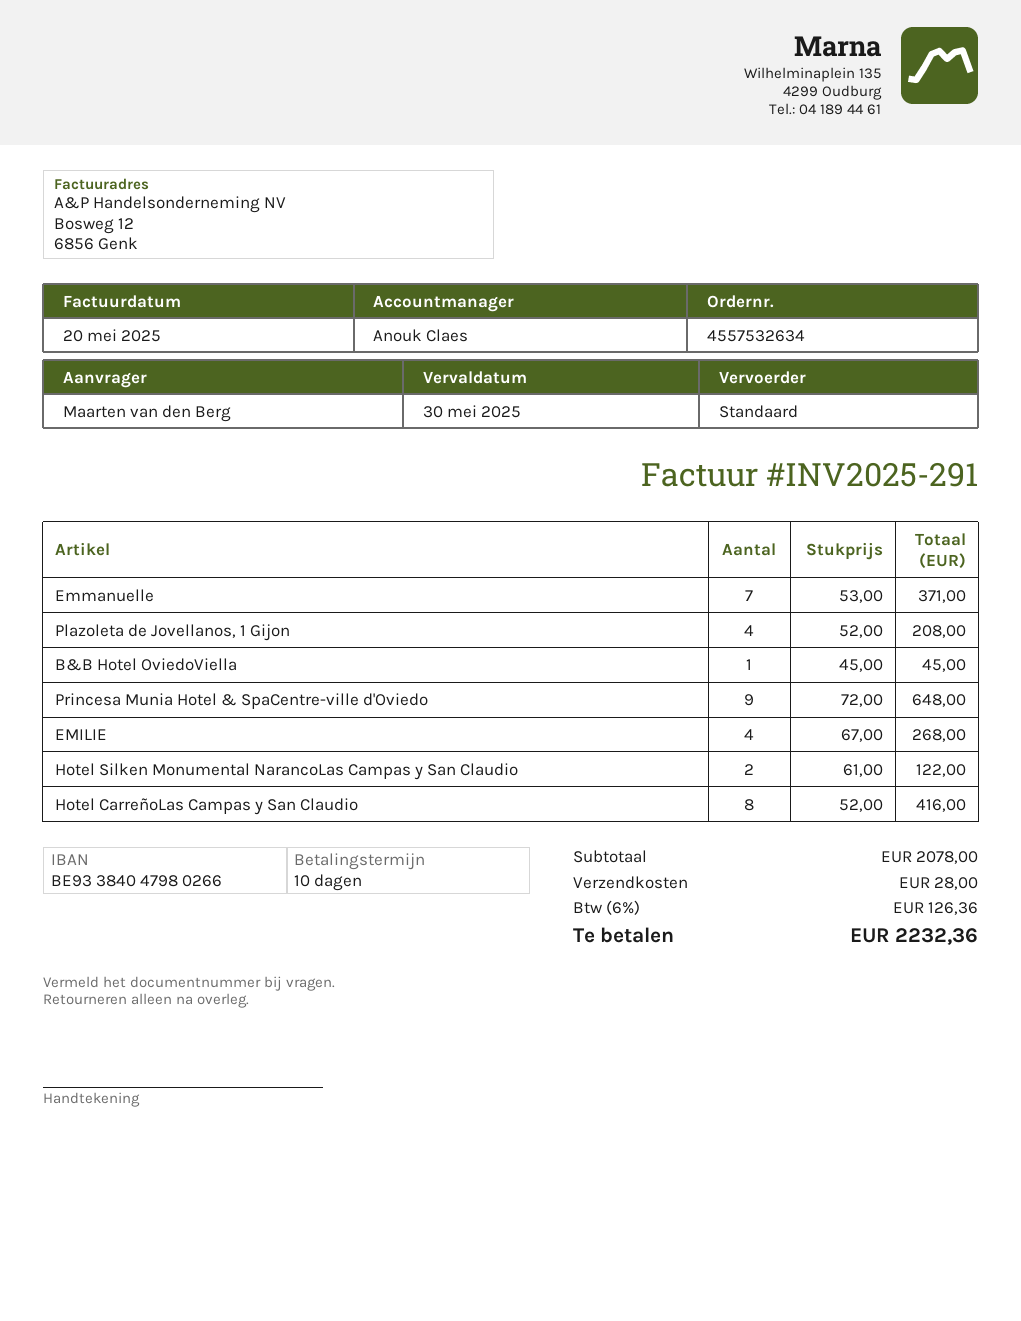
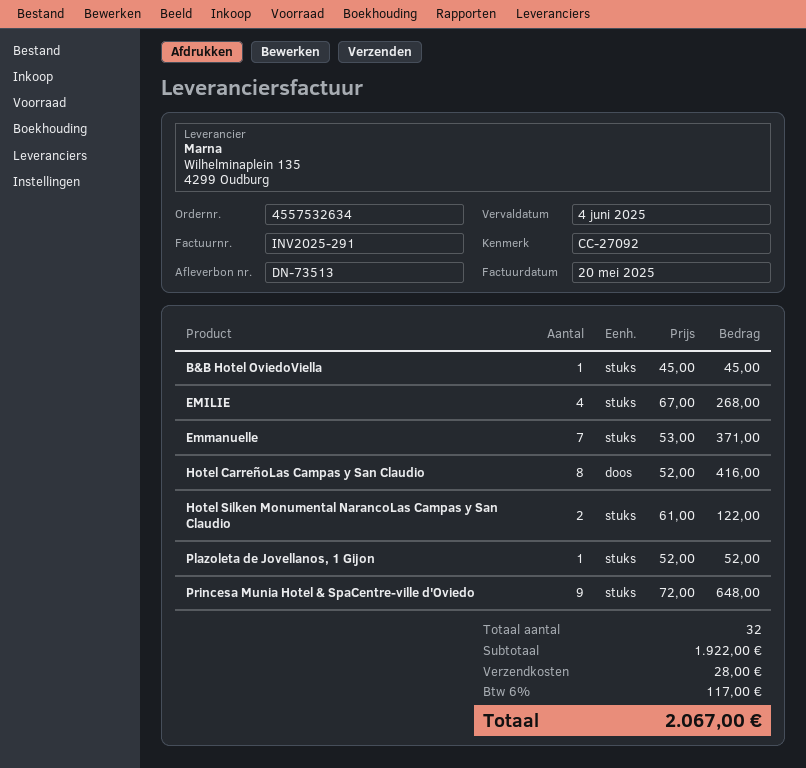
due date: 2025-05-30 -> 2025-06-04
Plazoleta de Jovellanos, 1 Gijon: 4 x 52.00 = 208.00 -> 1 x 52.00 = 52.00
subtotal: 2078.00 -> 1922.00
tax: 6% = 126.36 -> 6% = 117.00
total: 2232.36 -> 2067.00

